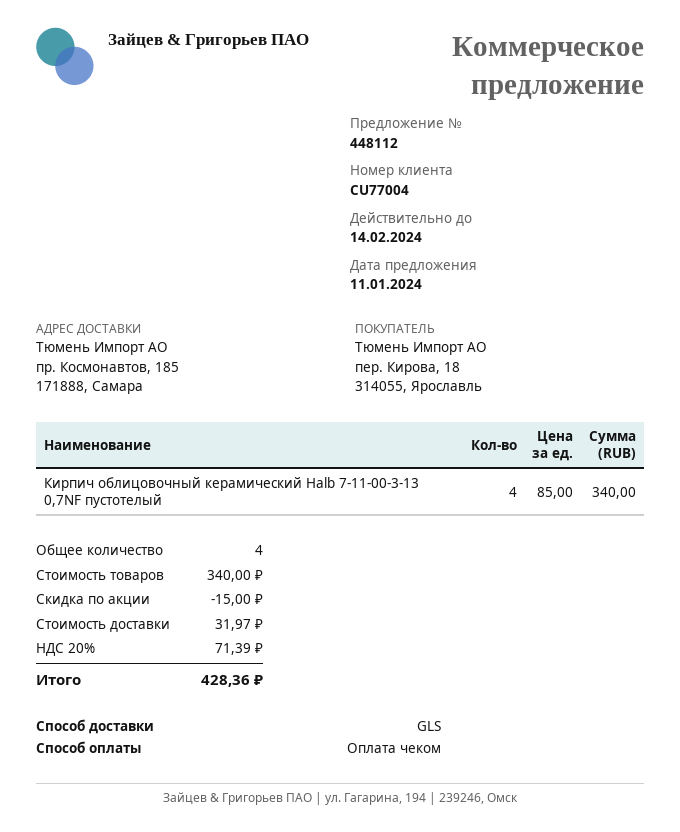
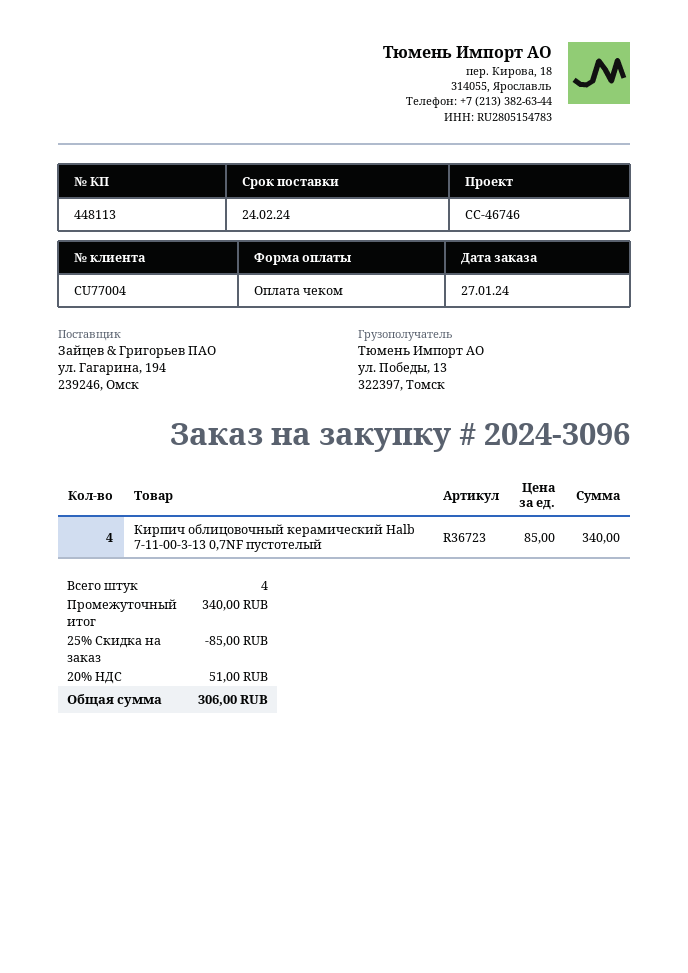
quote number: 448112 -> 448113
ship to: пр. Космонавтов, 185, 171888, Самара -> ул. Победы, 13, 322397, Томск
discount: 15.00 -> 85.00
shipping: 31.97 -> none
tax: 20% = 71.39 -> 20% = 51.00
total: 428.36 -> 306.00

